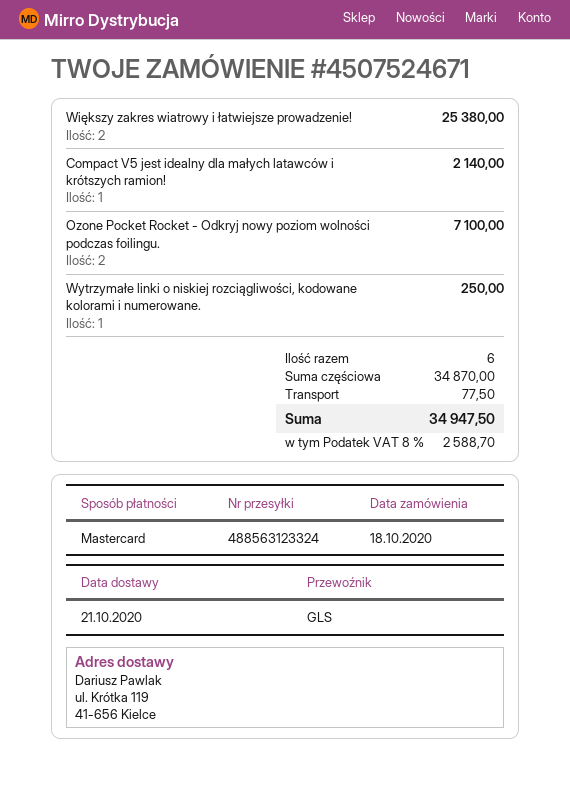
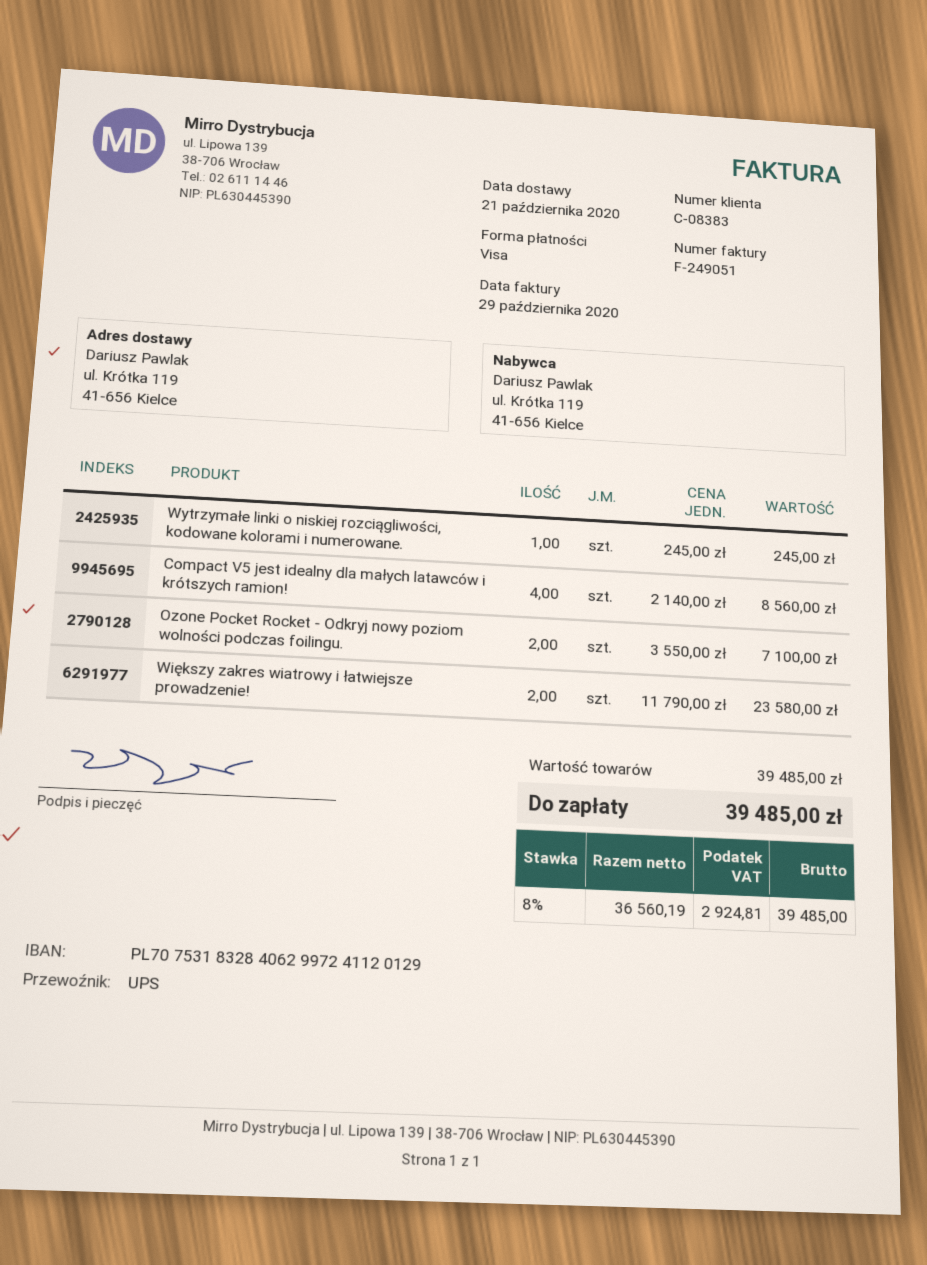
payment method: Mastercard -> Visa
shipping method: GLS -> UPS
Większy zakres wiatrowy i łatwiejsze prowadzenie!: 2 for 25380.00 -> 2 for 23580.00
Compact V5 jest idealny dla małych latawców i krótszych ramion!: 1 for 2140.00 -> 4 for 8560.00
Wytrzymałe linki o niskiej rozciągliwości, kodowane kolorami i numerowane.: 1 for 250.00 -> 1 for 245.00
subtotal: 34870.00 -> 39485.00
shipping: 77.50 -> none
tax: 8% = 2588.70 -> 8% = 2924.81
total: 34947.50 -> 39485.00

